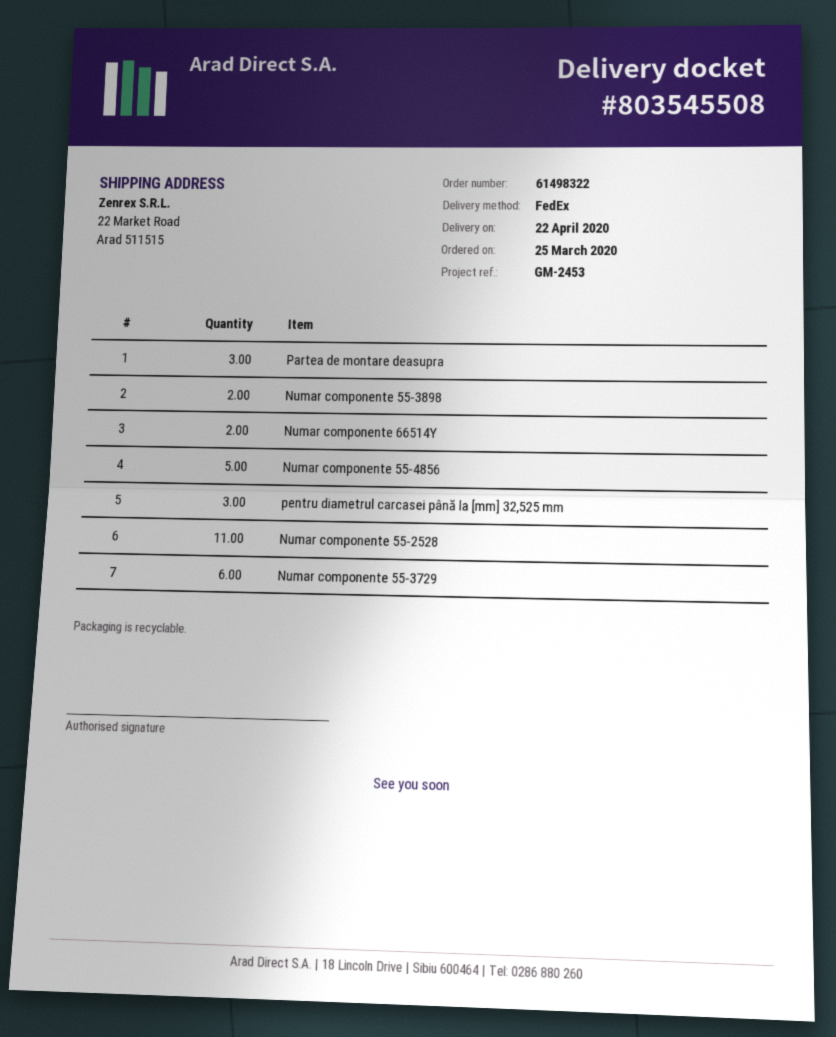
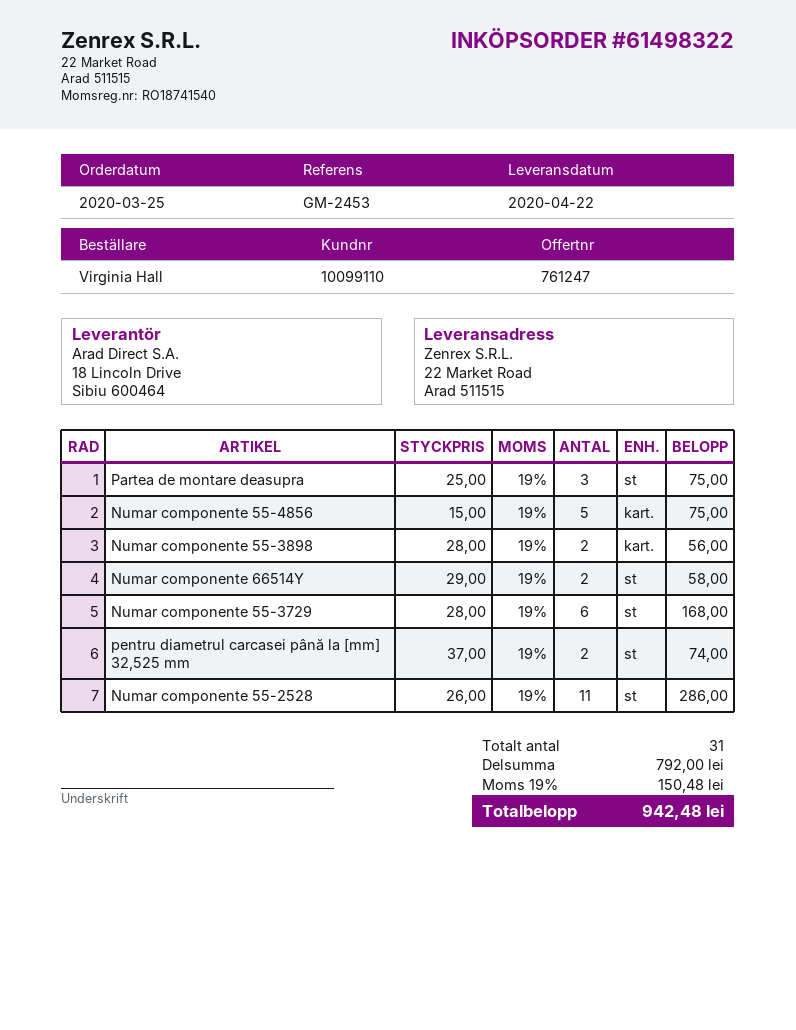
pentru diametrul carcasei până la [mm] 32,525 mm: 3 -> 2

